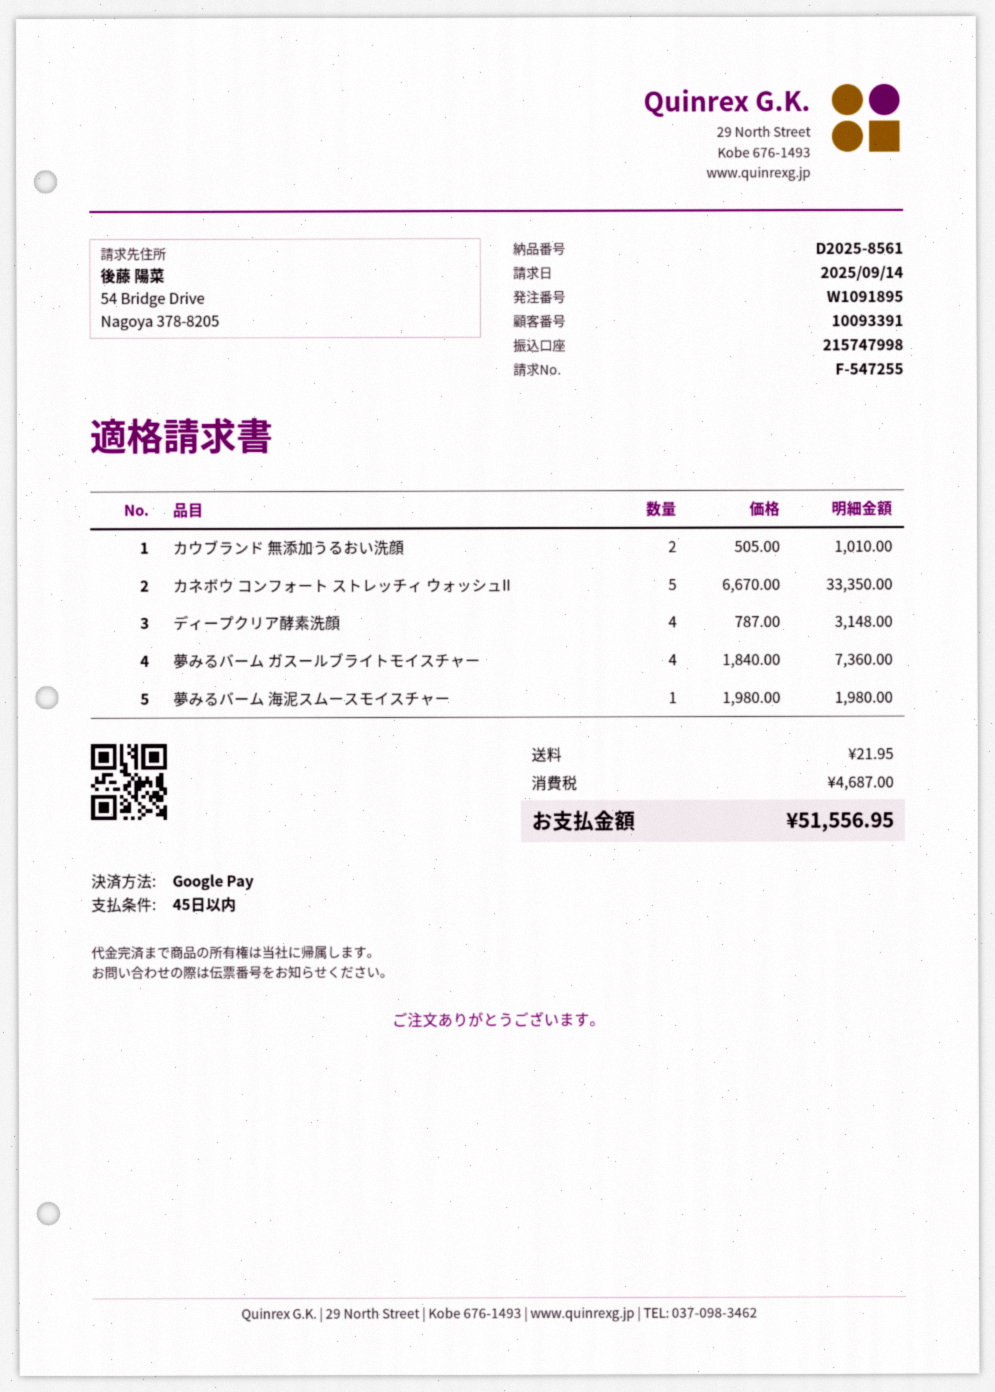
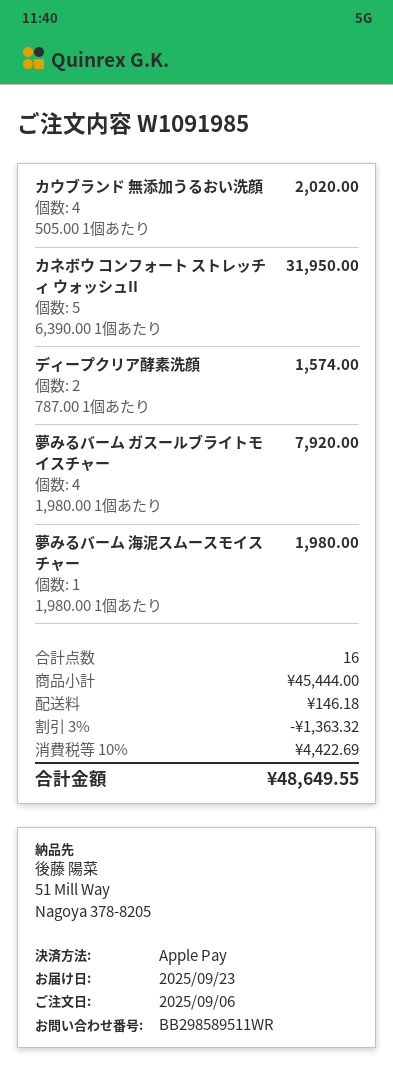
order number: W1091895 -> W1091985
payment method: Google Pay -> Apple Pay
カウブランド 無添加うるおい洗顔: 2 x 505.00 = 1010.00 -> 4 x 505.00 = 2020.00
カネボウ コンフォート ストレッチィ ウォッシュII: 5 x 6670.00 = 33350.00 -> 5 x 6390.00 = 31950.00
ディープクリア酵素洗顔: 4 x 787.00 = 3148.00 -> 2 x 787.00 = 1574.00
夢みるバーム ガスールブライトモイスチャー: 4 x 1840.00 = 7360.00 -> 4 x 1980.00 = 7920.00
discount: none -> 3% = 1363.32
shipping: 21.95 -> 146.18
tax: 4687.00 -> 4422.69
total: 51556.95 -> 48649.55

